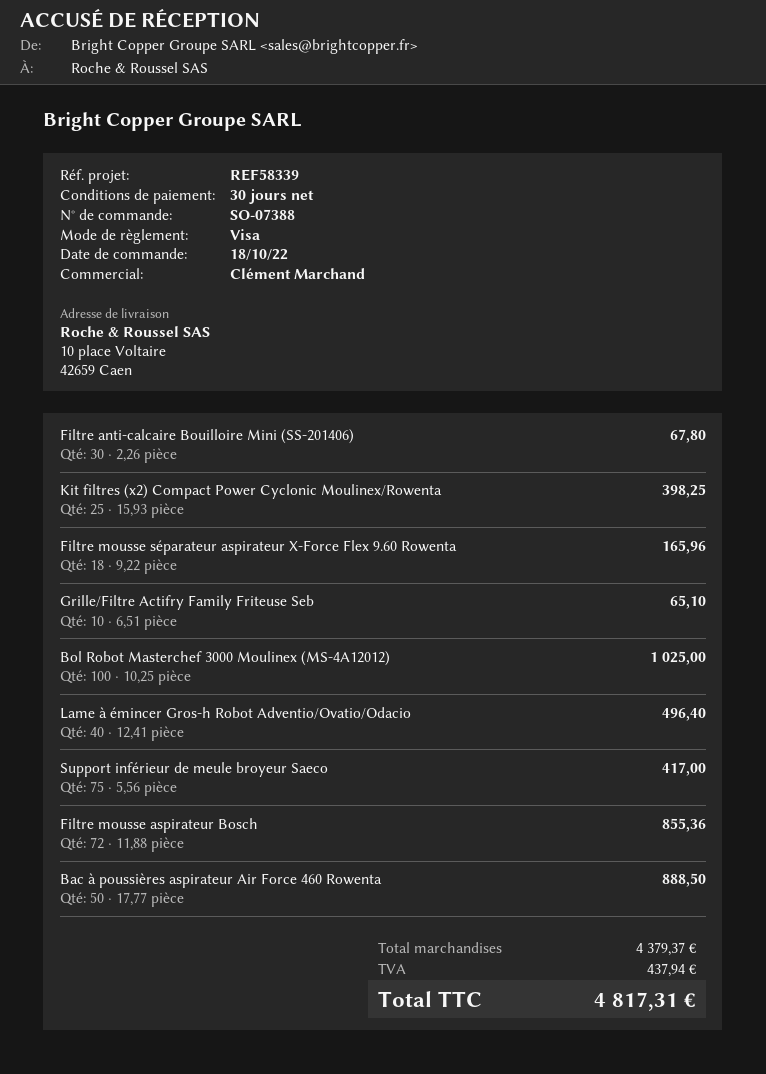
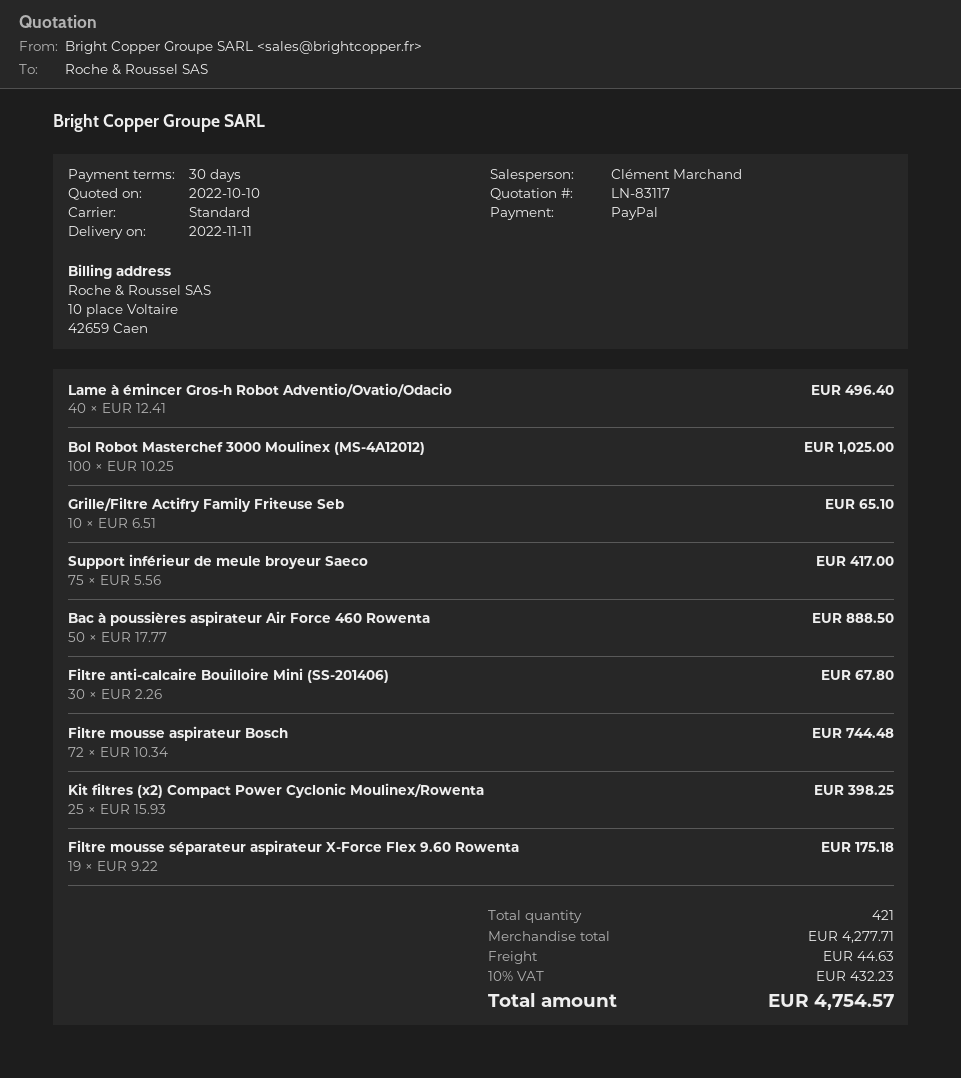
payment method: Visa -> PayPal
Filtre mousse séparateur aspirateur X-Force Flex 9.60 Rowenta: 18 x 9.22 = 165.96 -> 19 x 9.22 = 175.18
Filtre mousse aspirateur Bosch: 72 x 11.88 = 855.36 -> 72 x 10.34 = 744.48
subtotal: 4379.37 -> 4277.71
shipping: none -> 44.63
tax: 437.94 -> 432.23
total: 4817.31 -> 4754.57

